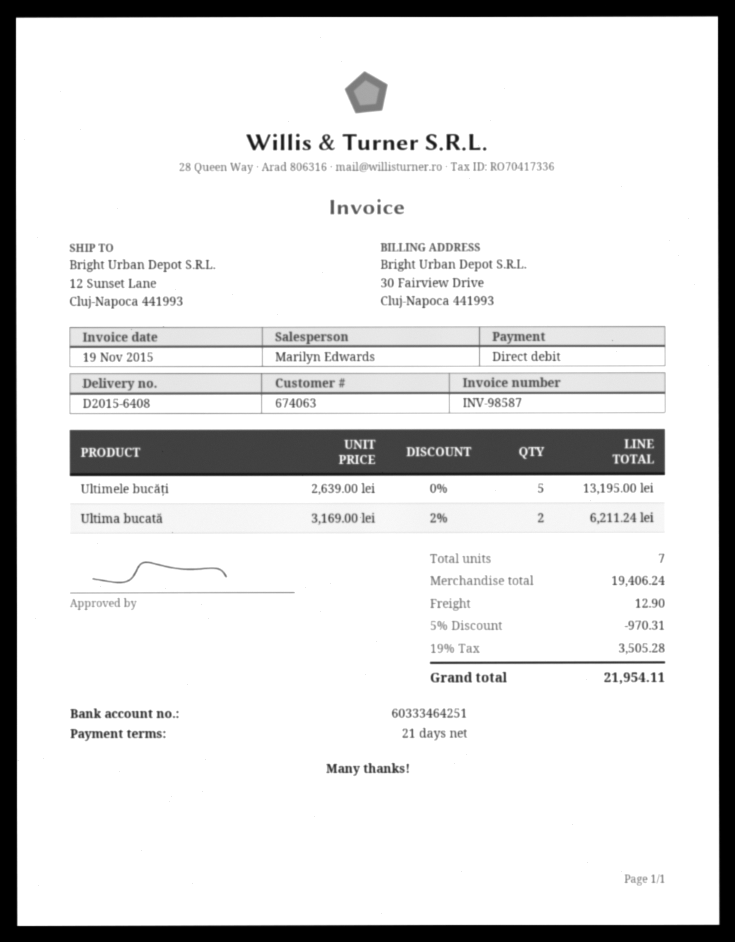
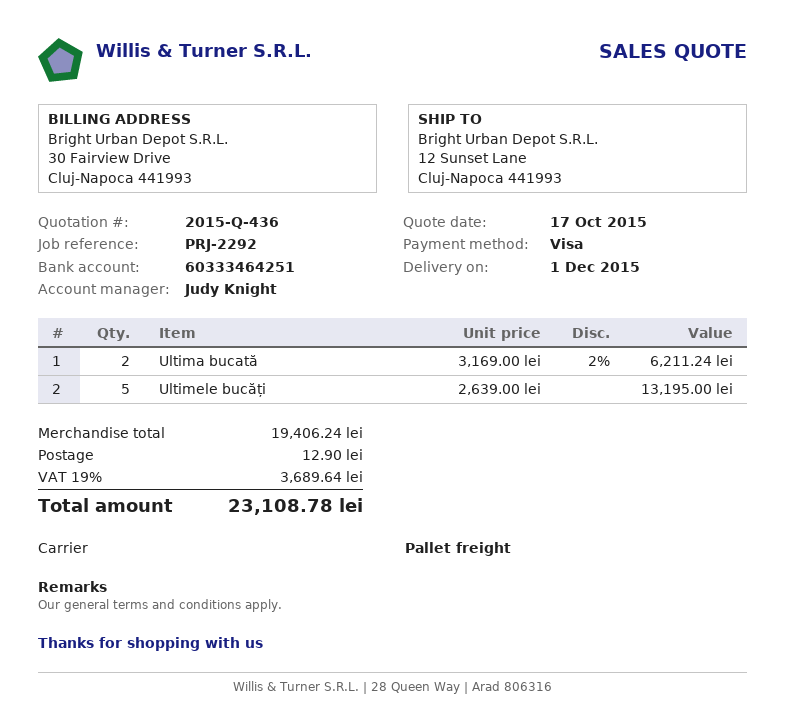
sales rep: Marilyn Edwards -> Judy Knight
payment method: direct debit -> Visa
discount: 5% = 970.31 -> none
tax: 19% = 3505.28 -> 19% = 3689.64
total: 21954.11 -> 23108.78

